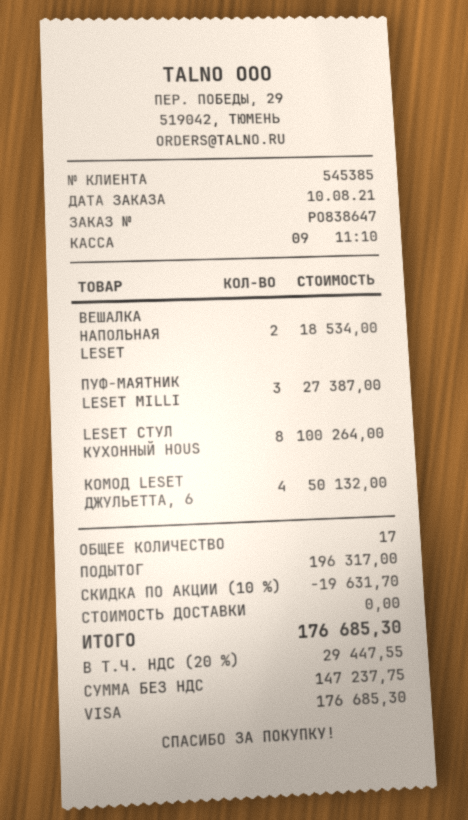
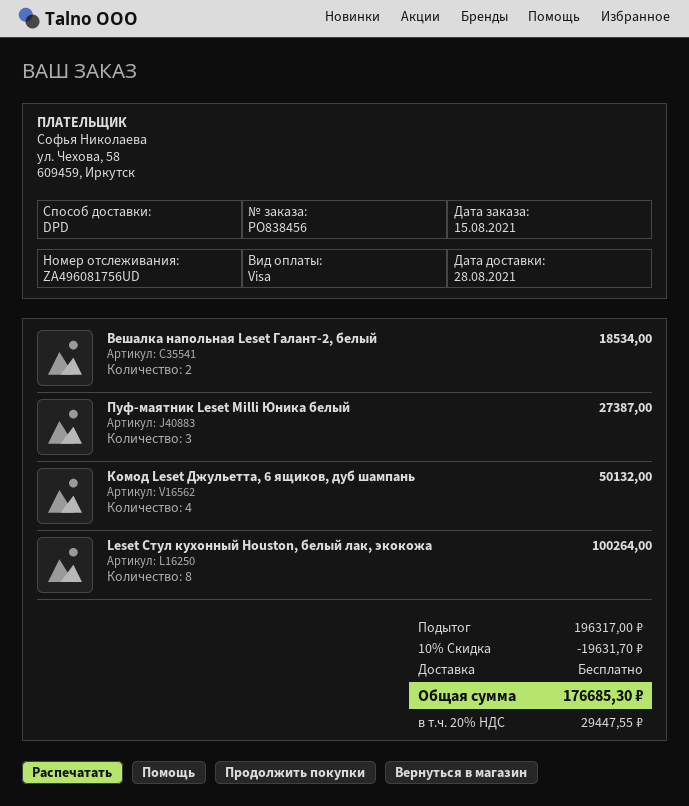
order number: PO838647 -> PO838456
order date: 2021-08-10 -> 2021-08-15

